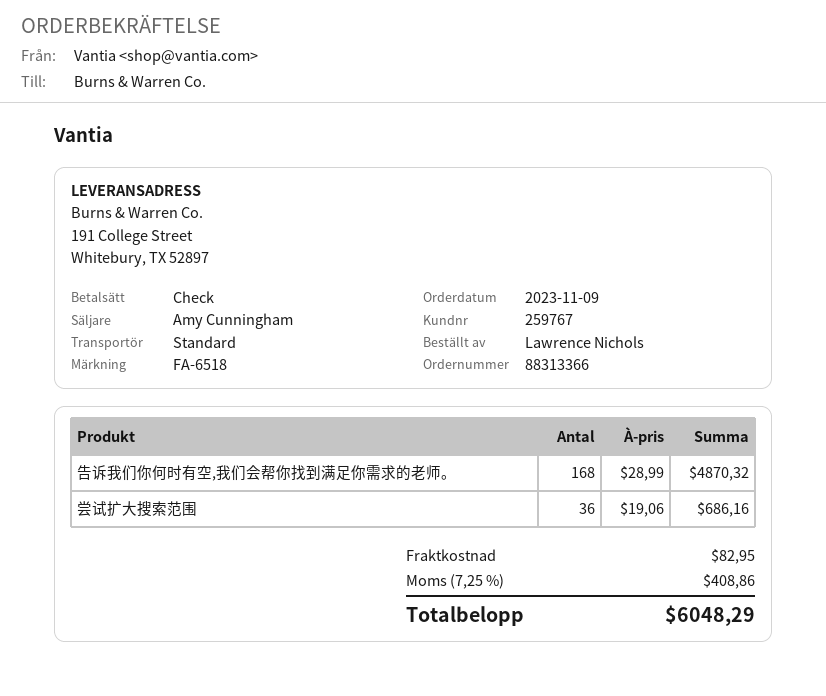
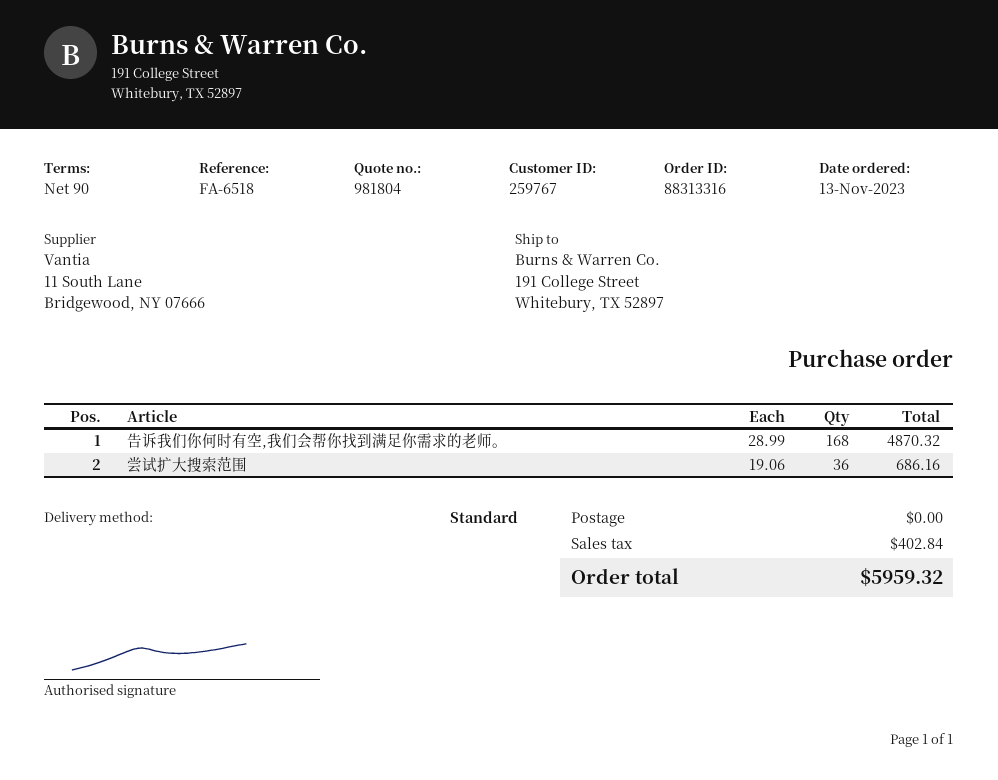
order number: 88313366 -> 88313316
order date: 2023-11-09 -> 2023-11-13
shipping: 82.95 -> 0.00
tax: 408.86 -> 402.84
total: 6048.29 -> 5959.32

